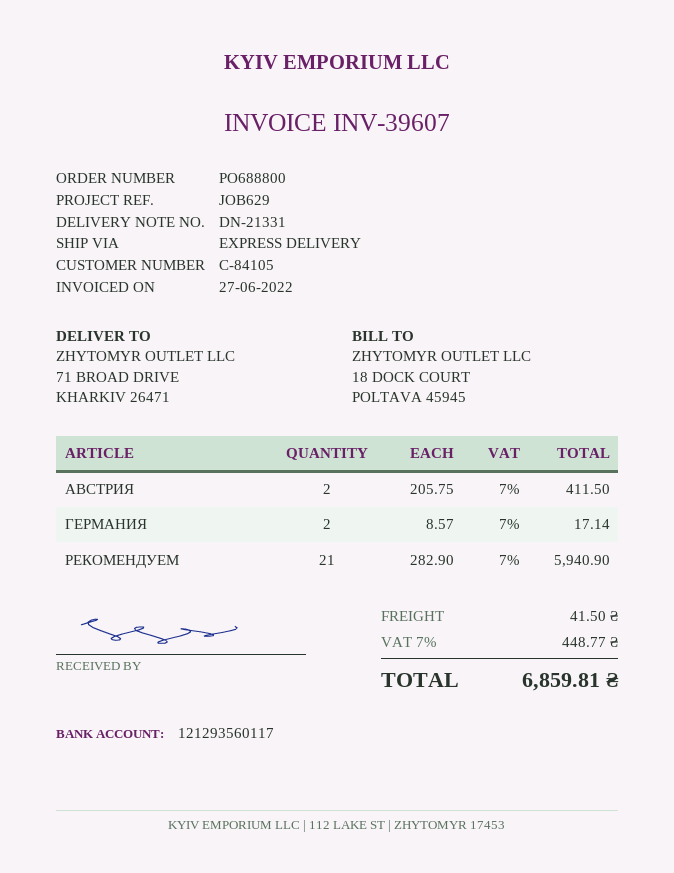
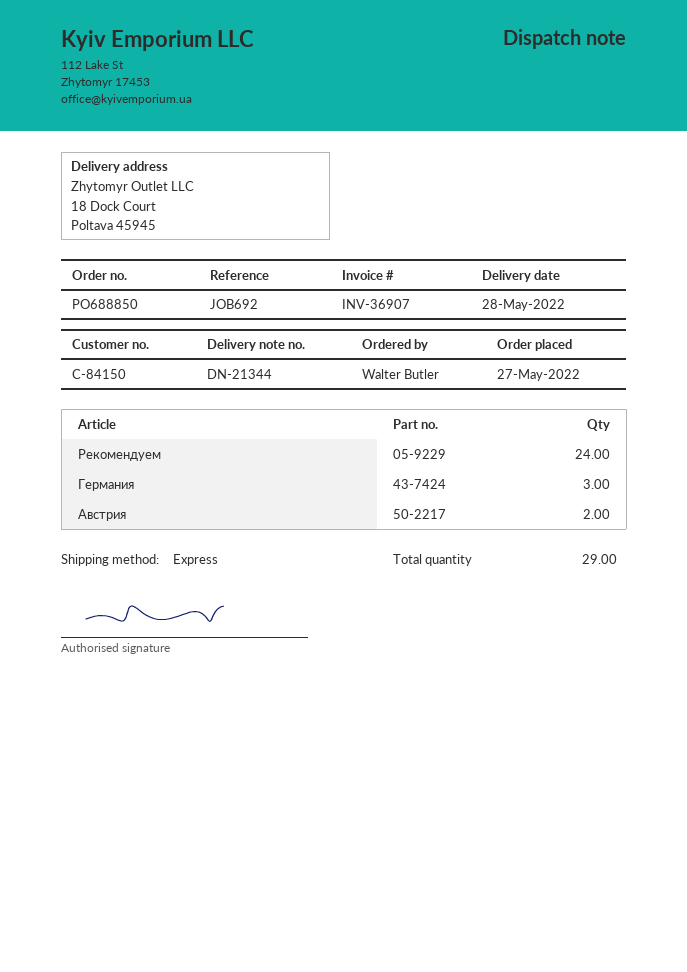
order number: PO688800 -> PO688850
delivery note number: DN-21331 -> DN-21344
invoice number: INV-39607 -> INV-36907
customer number: C-84105 -> C-84150
reference: JOB629 -> JOB692
ship to: 71 BROAD DRIVE, KHARKIV 26471 -> 18 Dock Court, Poltava 45945
ГЕРМАНИЯ: 2 -> 3
РЕКОМЕНДУЕМ: 21 -> 24

